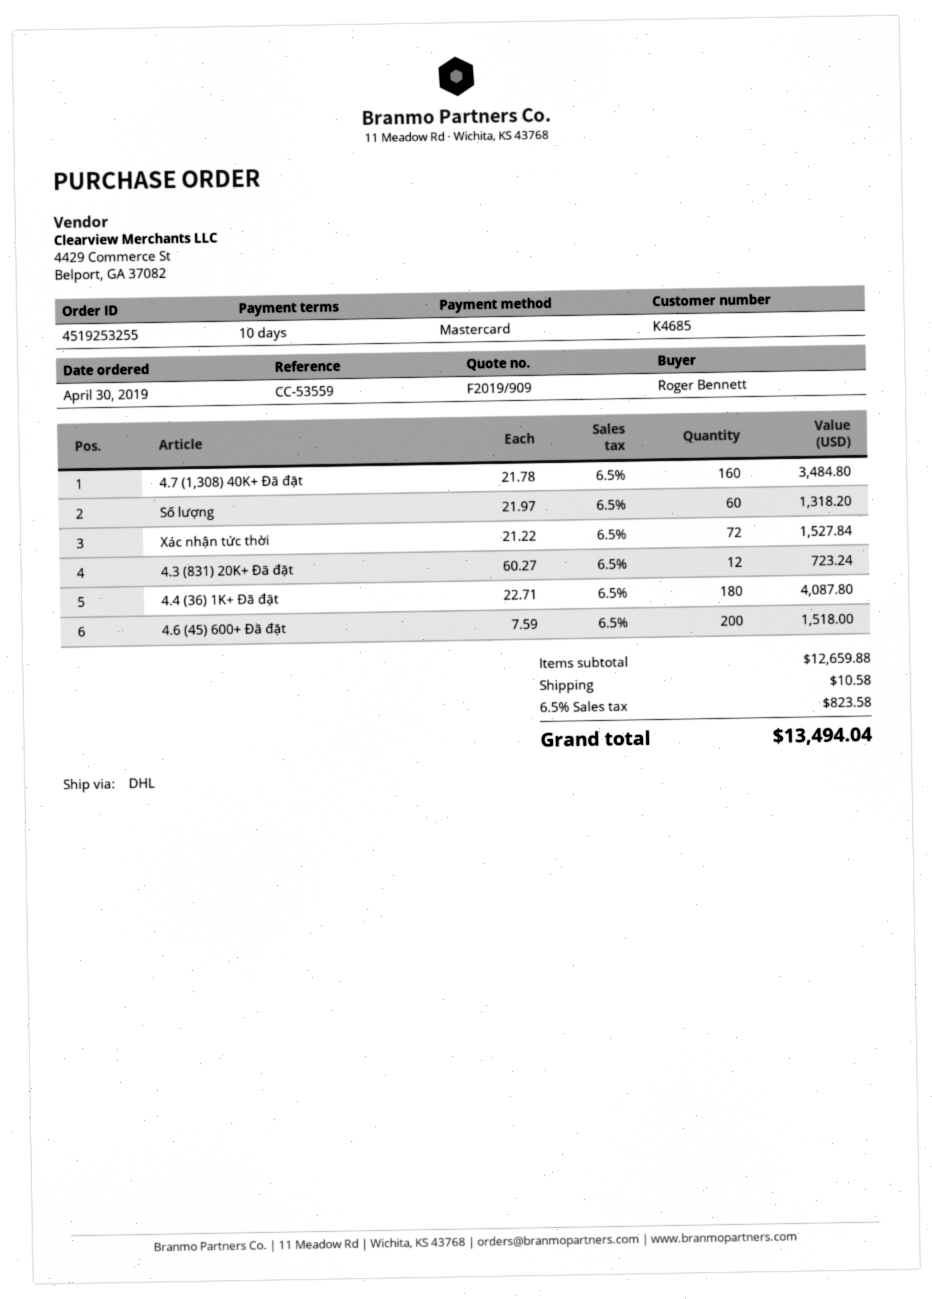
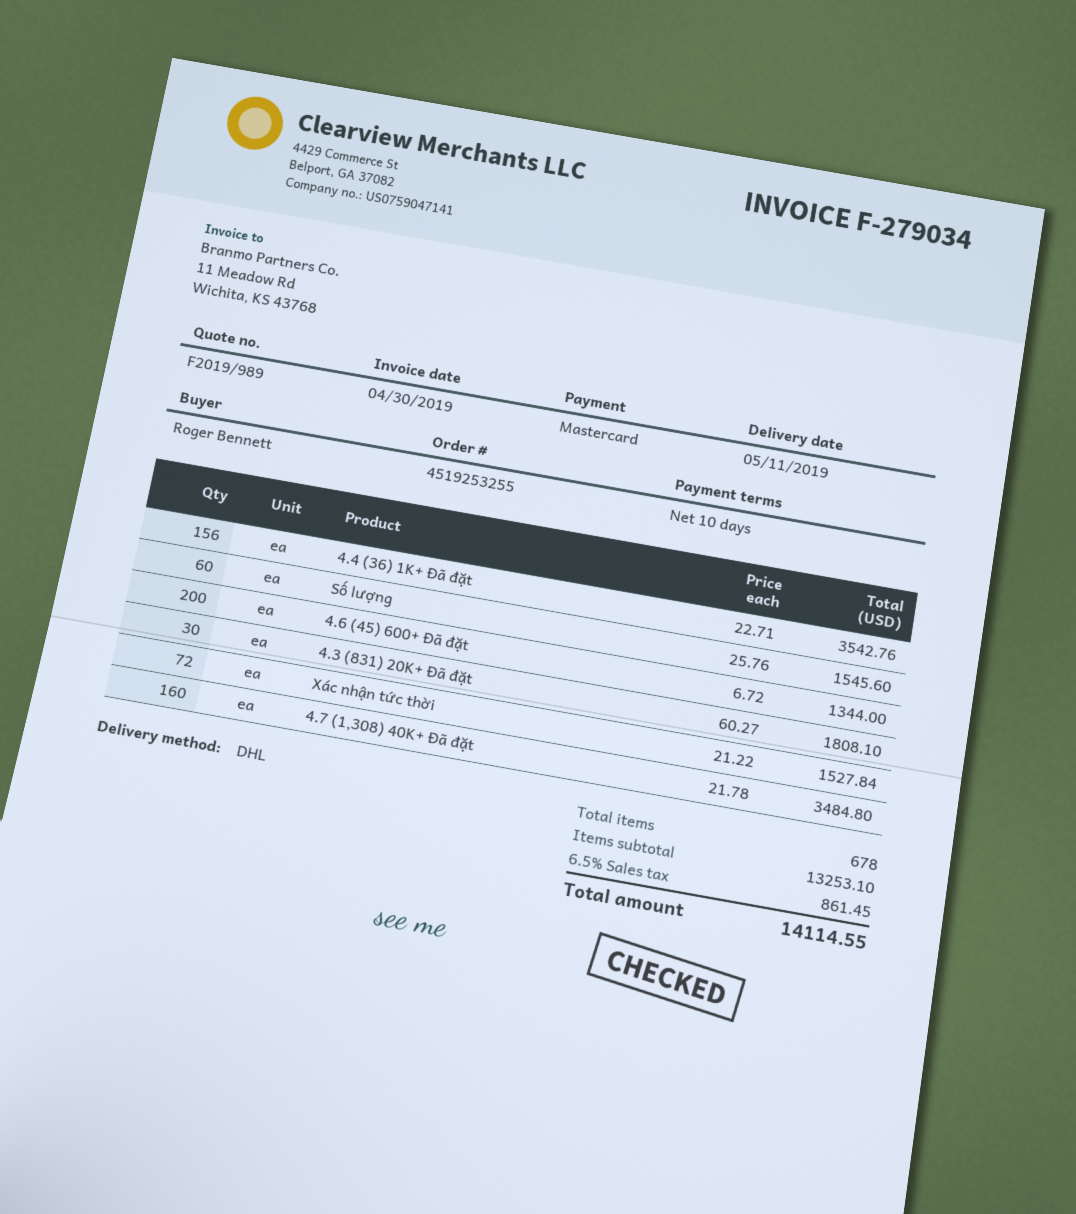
quote number: F2019/909 -> F2019/989
Số lượng: 60 x 21.97 = 1318.20 -> 60 x 25.76 = 1545.60
4.3 (831) 20K+ Đã đặt: 12 x 60.27 = 723.24 -> 30 x 60.27 = 1808.10
4.4 (36) 1K+ Đã đặt: 180 x 22.71 = 4087.80 -> 156 x 22.71 = 3542.76
4.6 (45) 600+ Đã đặt: 200 x 7.59 = 1518.00 -> 200 x 6.72 = 1344.00
subtotal: 12659.88 -> 13253.10
shipping: 10.58 -> none
tax: 6.5% = 823.58 -> 6.5% = 861.45
total: 13494.04 -> 14114.55

